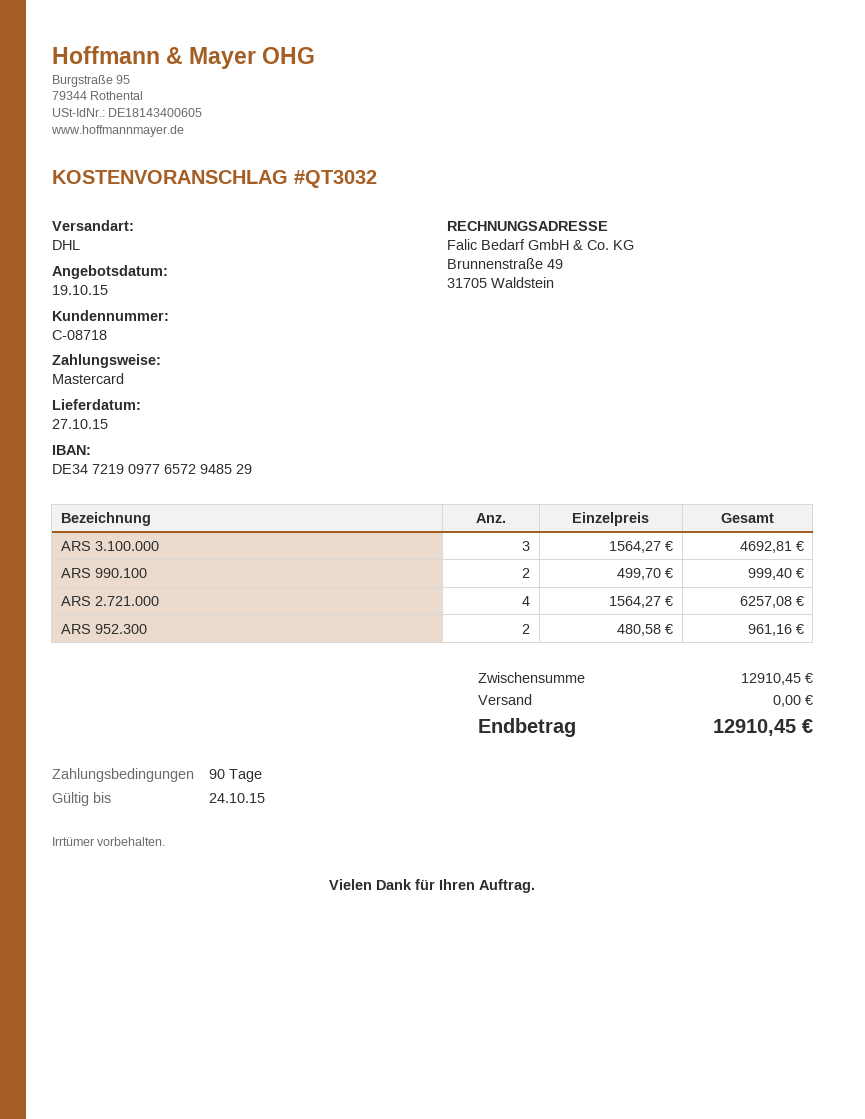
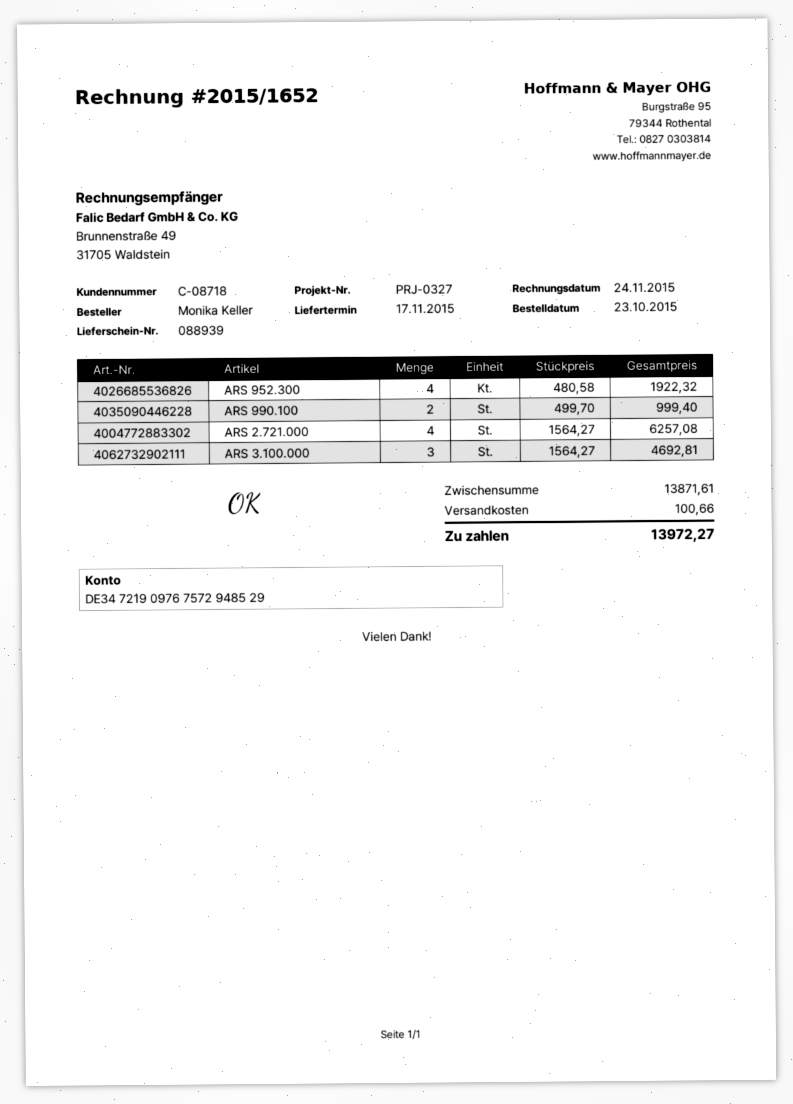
delivery date: 2015-10-27 -> 2015-11-17
bank account: DE34721909776572948529 -> DE34721909767572948529
ARS 952.300: 2 x 480.58 = 961.16 -> 4 x 480.58 = 1922.32
subtotal: 12910.45 -> 13871.61
shipping: 0.00 -> 100.66
total: 12910.45 -> 13972.27

